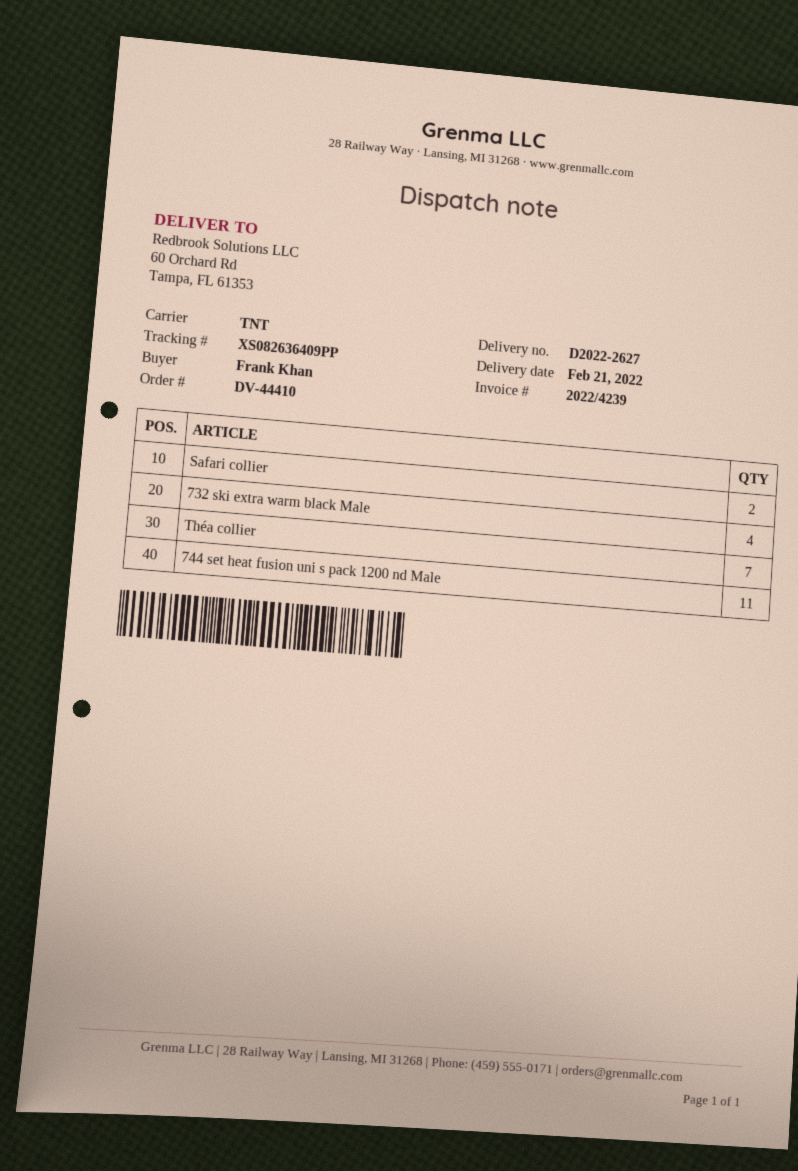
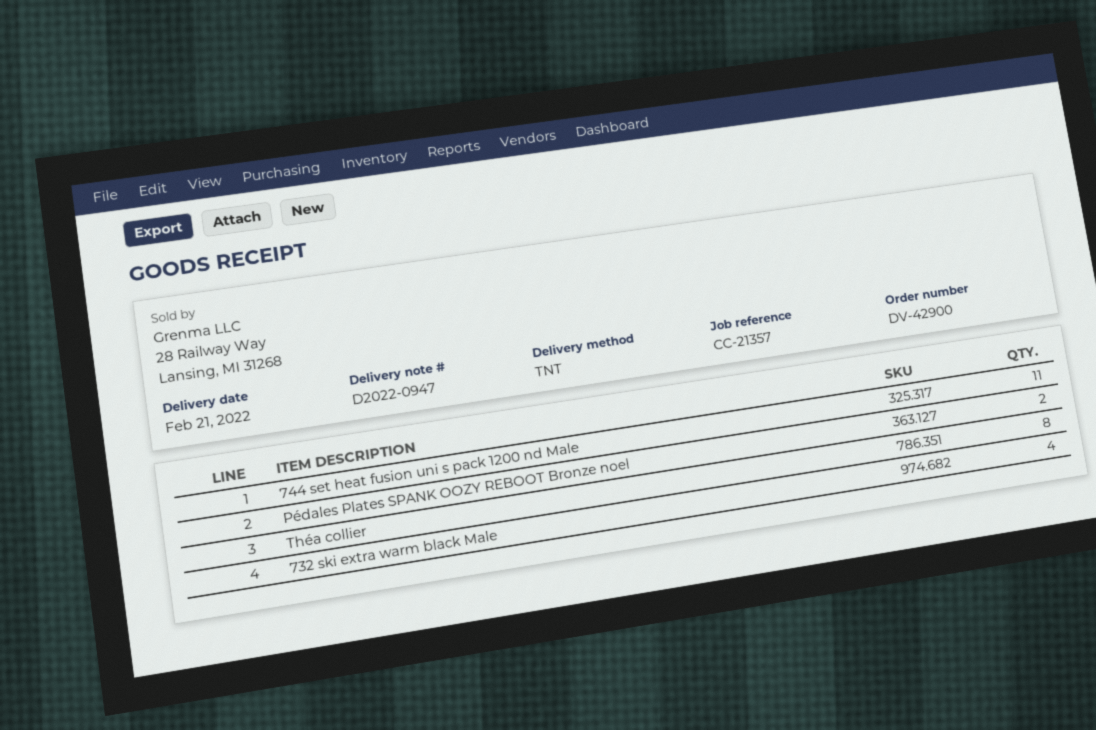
order number: DV-44410 -> DV-42900
delivery note number: D2022-2627 -> D2022-0947
Safari collier: 2 -> none
Théa collier: 7 -> 8
Pédales Plates SPANK OOZY REBOOT Bronze noel: none -> 2

